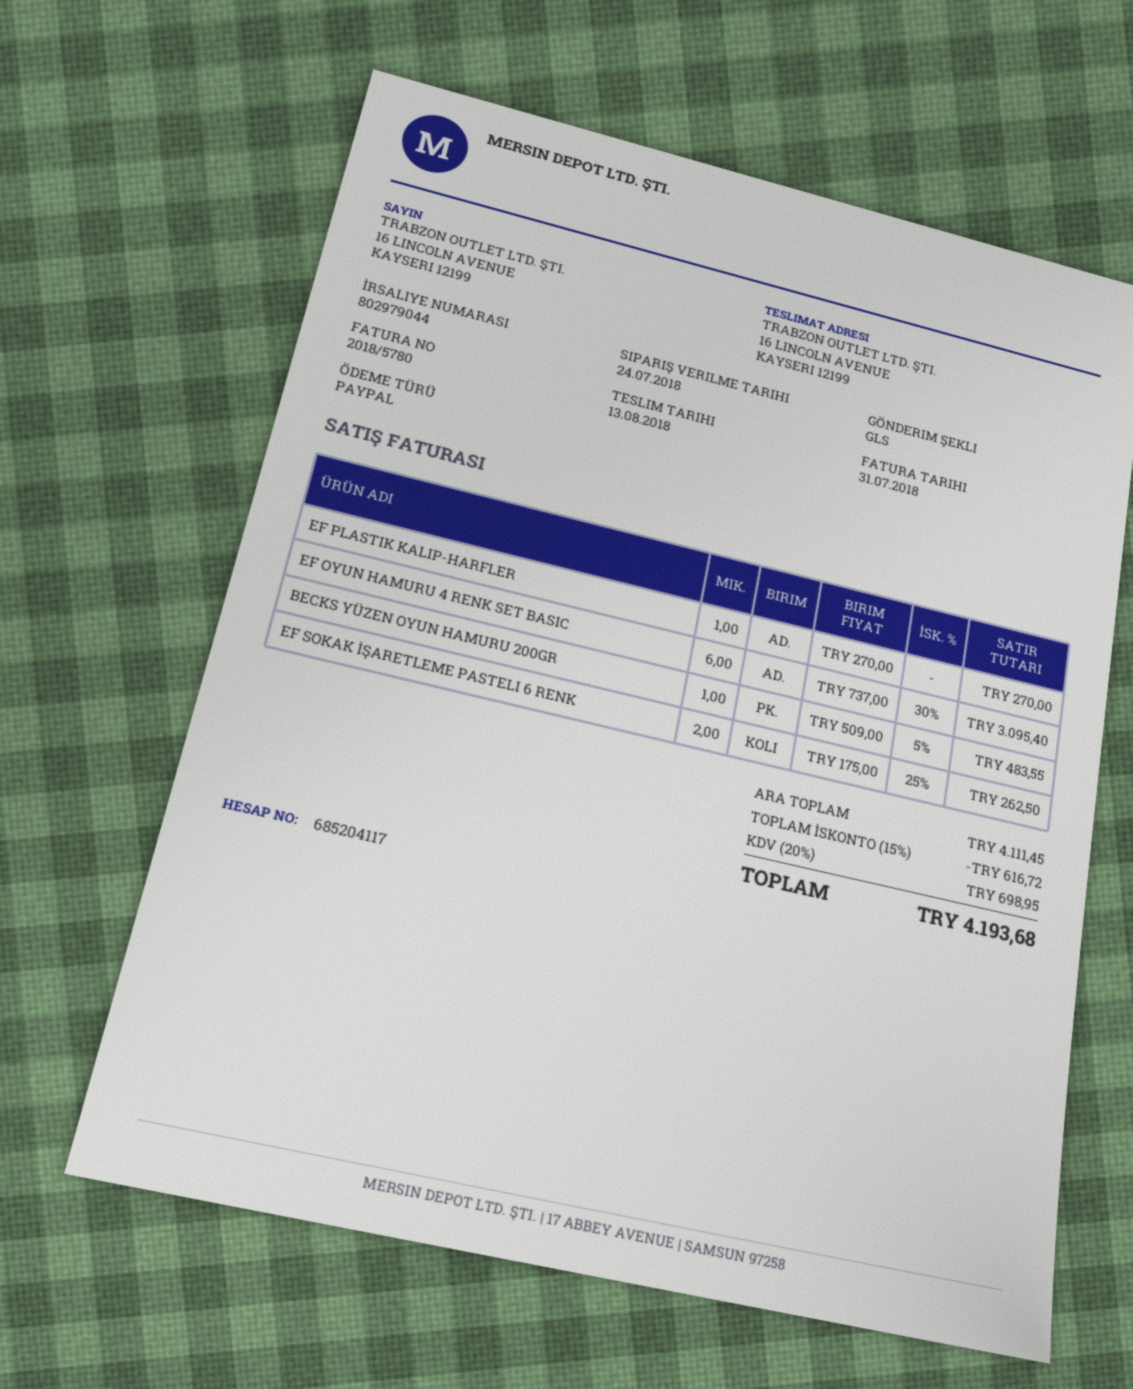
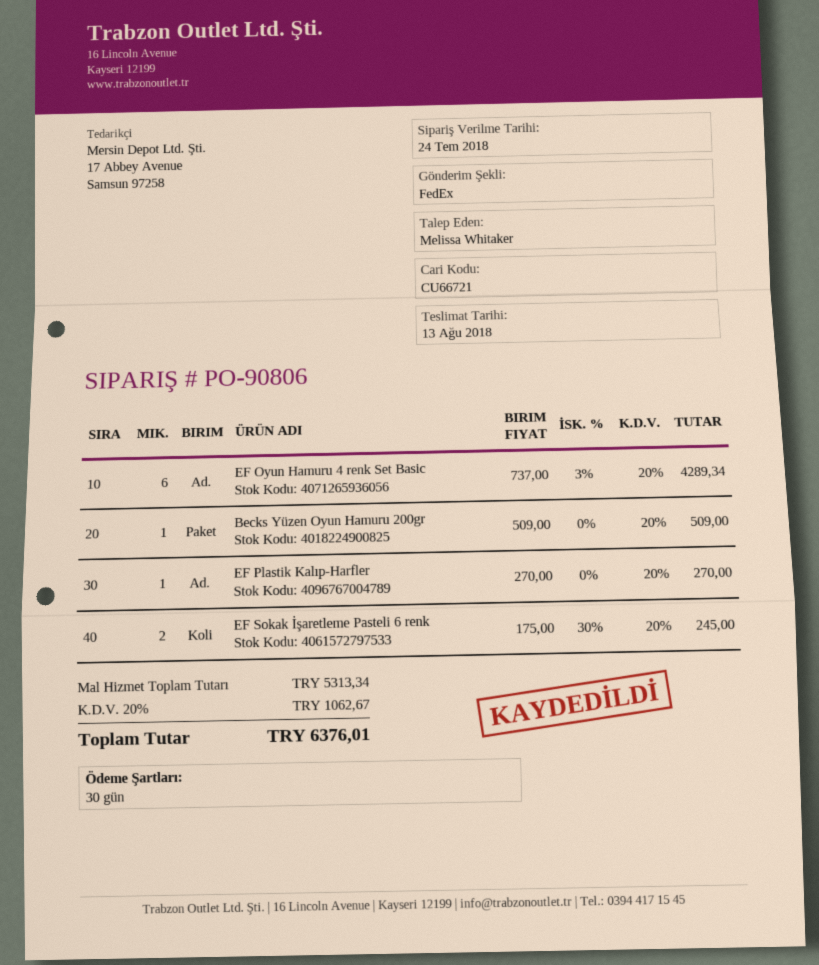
shipping method: GLS -> FedEx
EF OYUN HAMURU 4 RENK SET BASIC: 6 x 737.00 - 30% = 3095.40 -> 6 x 737.00 - 3% = 4289.34
BECKS YÜZEN OYUN HAMURU 200GR: 1 x 509.00 - 5% = 483.55 -> 1 x 509.00 = 509.00
EF SOKAK İŞARETLEME PASTELI 6 RENK: 2 x 175.00 - 25% = 262.50 -> 2 x 175.00 - 30% = 245.00
subtotal: 4111.45 -> 5313.34
discount: 15% = 616.72 -> none
tax: 20% = 698.95 -> 20% = 1062.67
total: 4193.68 -> 6376.01

